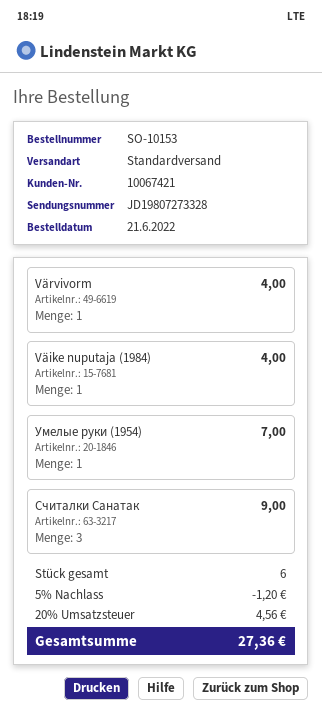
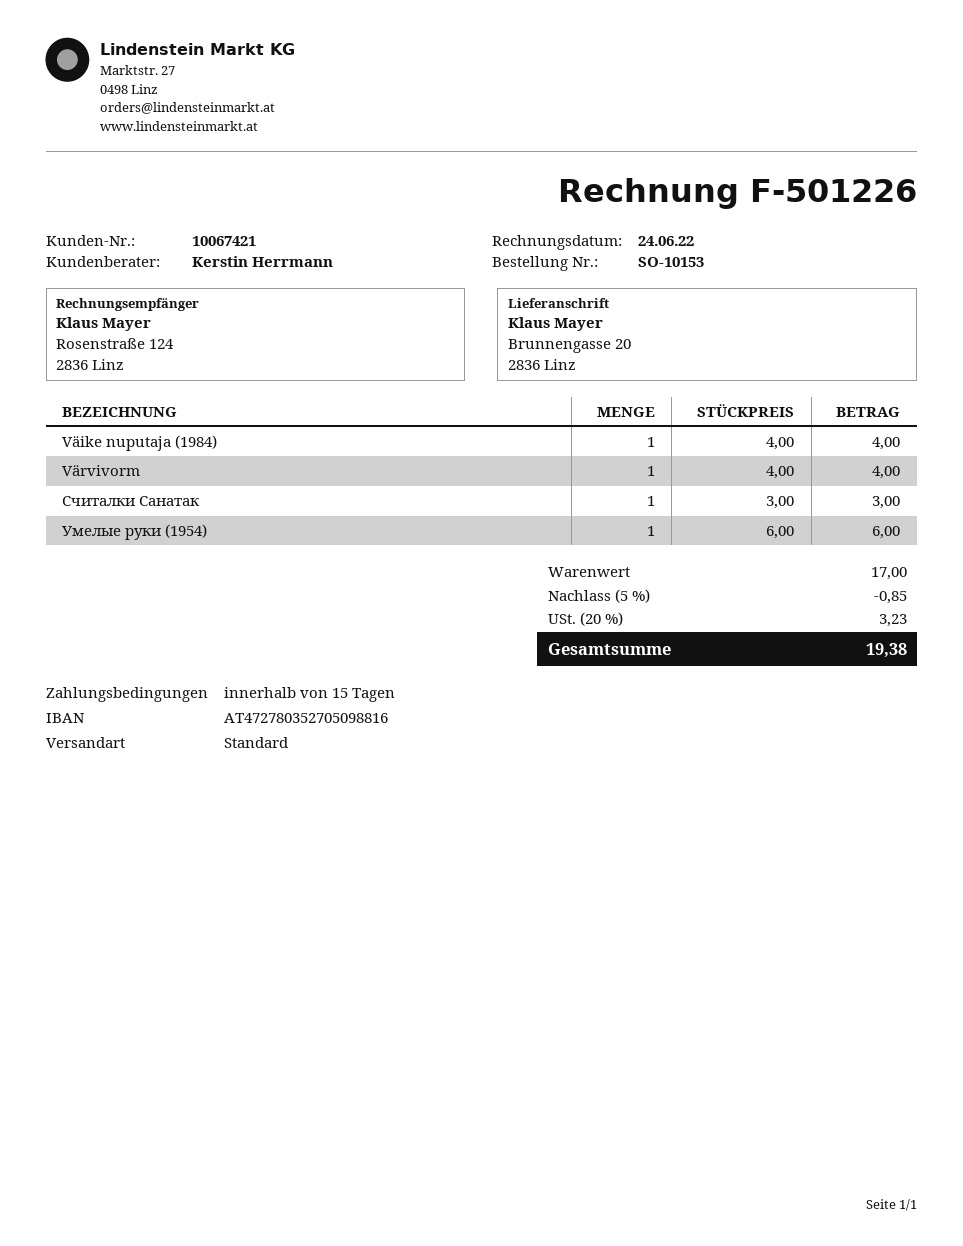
Умелые руки (1954): 1 for 7.00 -> 1 for 6.00
Считалки Санатак: 3 for 9.00 -> 1 for 3.00
discount: 5% = 1.20 -> 5% = 0.85
tax: 20% = 4.56 -> 20% = 3.23
total: 27.36 -> 19.38

